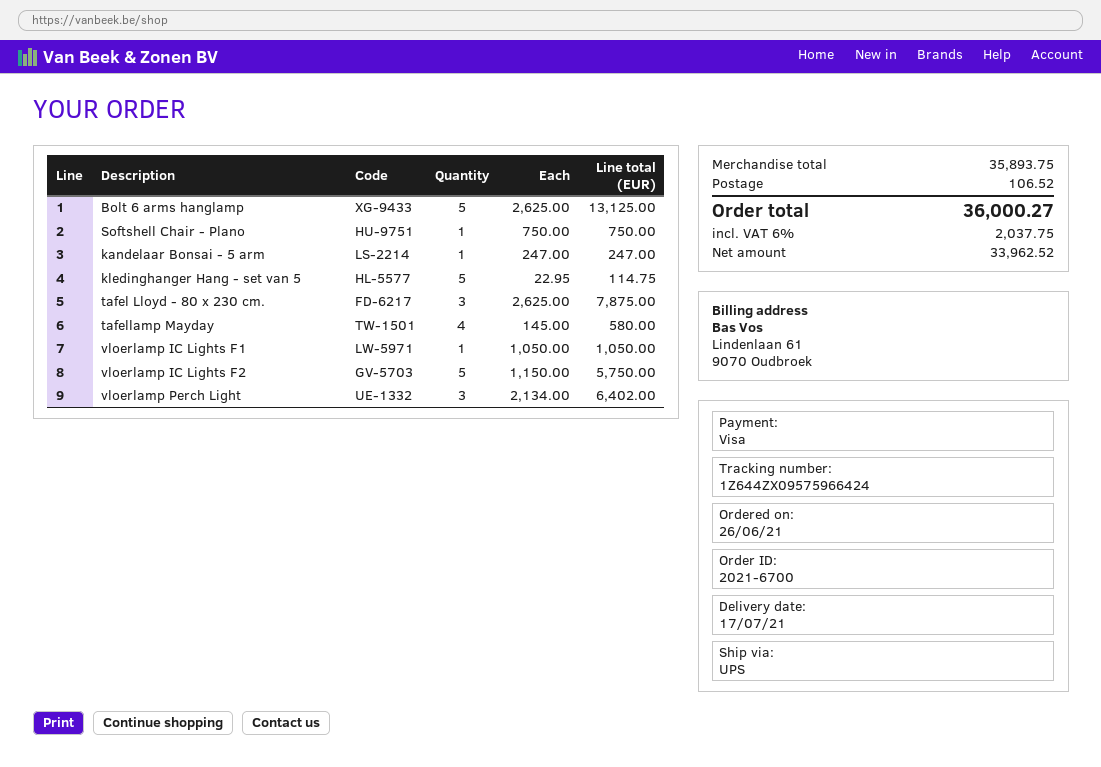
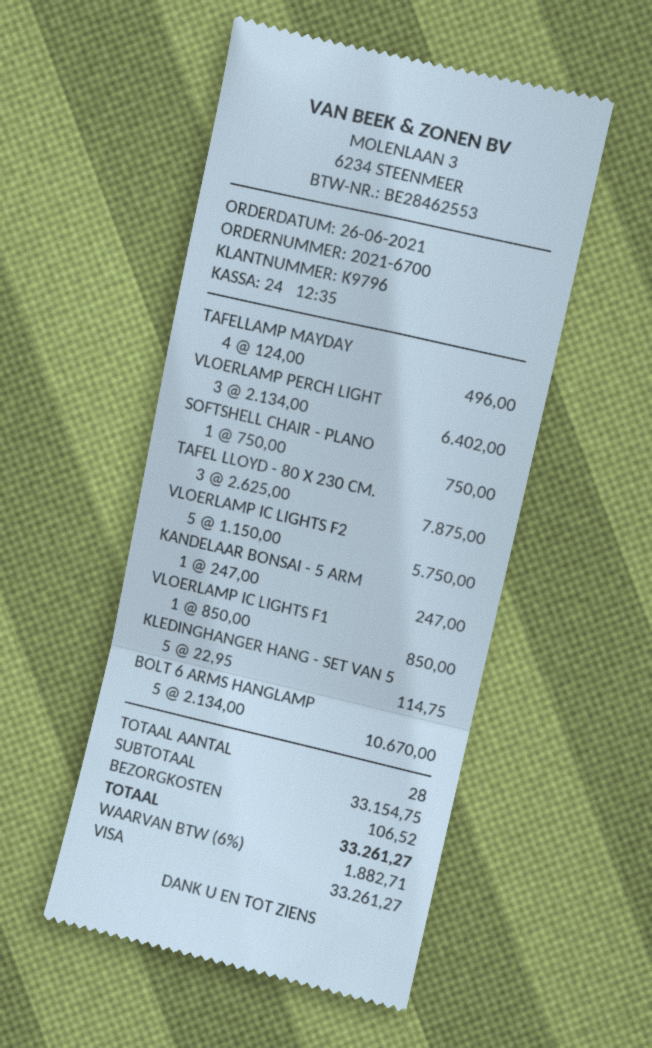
Bolt 6 arms hanglamp: 5 x 2625.00 = 13125.00 -> 5 x 2134.00 = 10670.00
tafellamp Mayday: 4 x 145.00 = 580.00 -> 4 x 124.00 = 496.00
vloerlamp IC Lights F1: 1 x 1050.00 = 1050.00 -> 1 x 850.00 = 850.00
subtotal: 35893.75 -> 33154.75
tax: 6% = 2037.75 -> 6% = 1882.71
total: 36000.27 -> 33261.27

